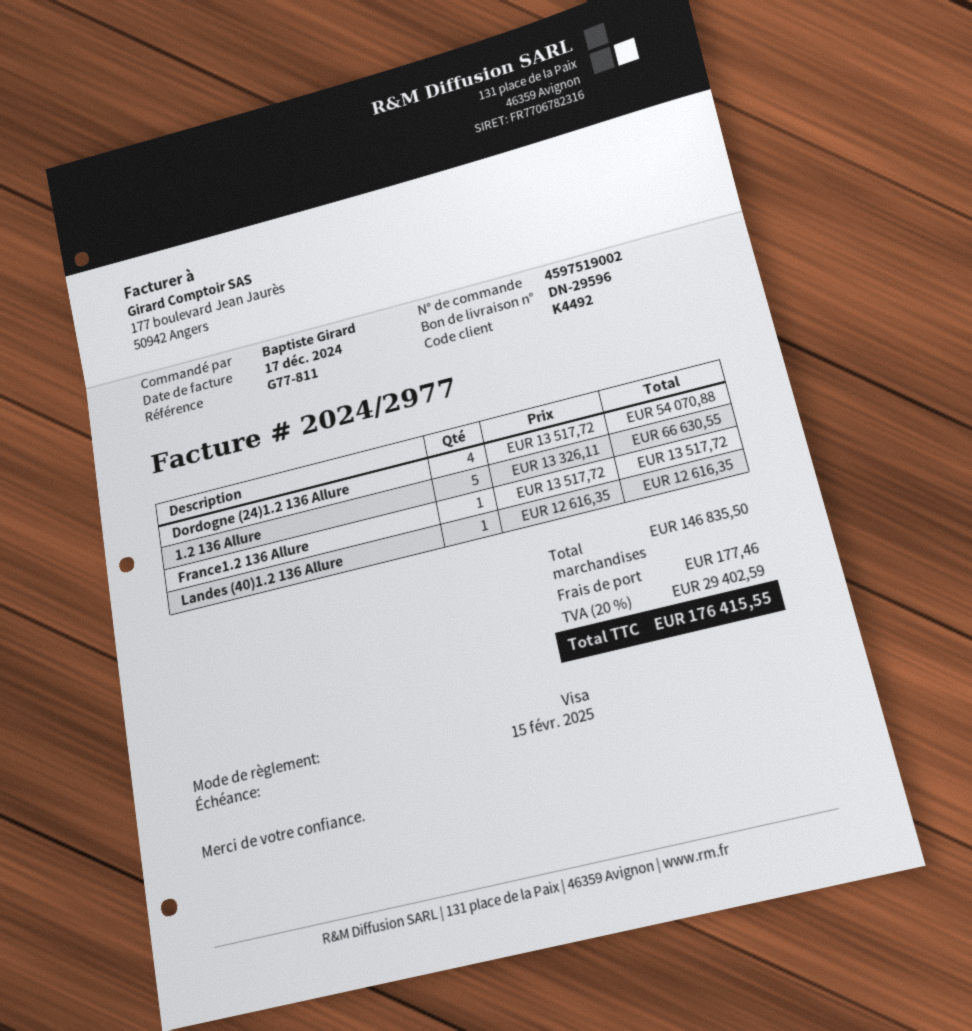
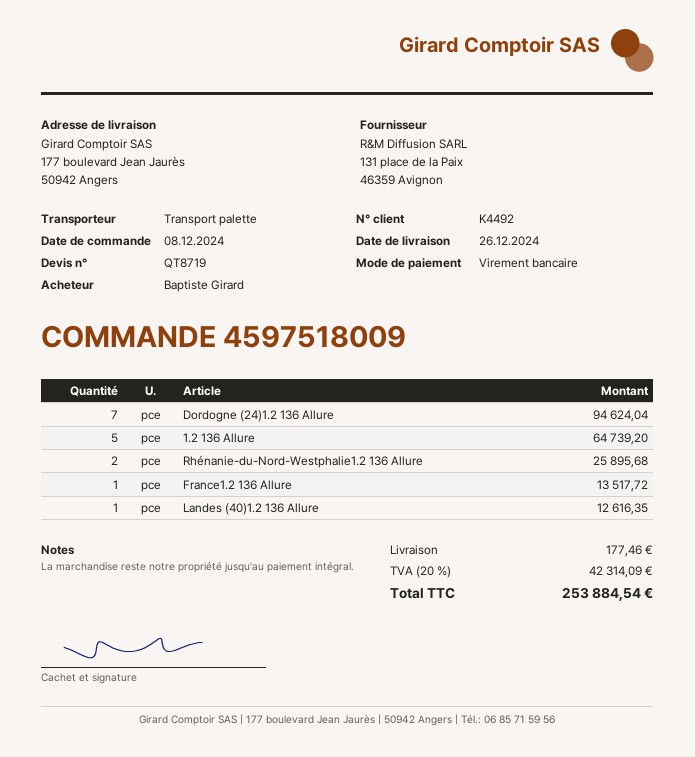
order number: 4597519002 -> 4597518009
payment method: Visa -> bank transfer
Dordogne (24)1.2 136 Allure: 4 for 54070.88 -> 7 for 94624.04
1.2 136 Allure: 5 for 66630.55 -> 5 for 64739.20
Rhénanie-du-Nord-Westphalie1.2 136 Allure: none -> 2 for 25895.68
tax: 20% = 29402.59 -> 20% = 42314.09
total: 176415.55 -> 253884.54

